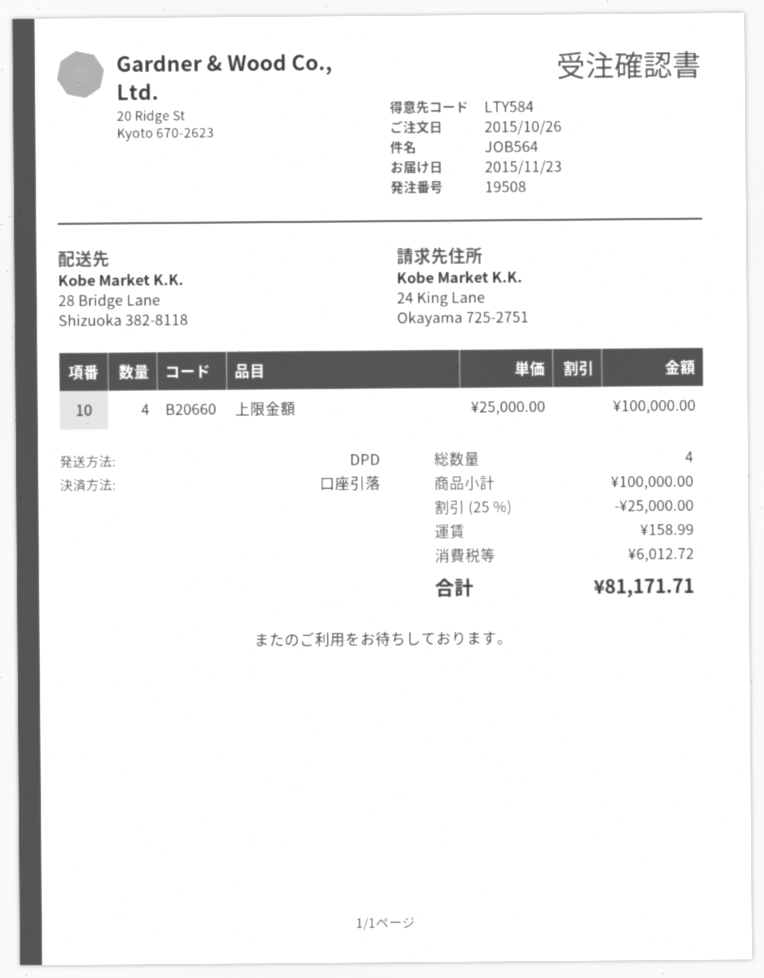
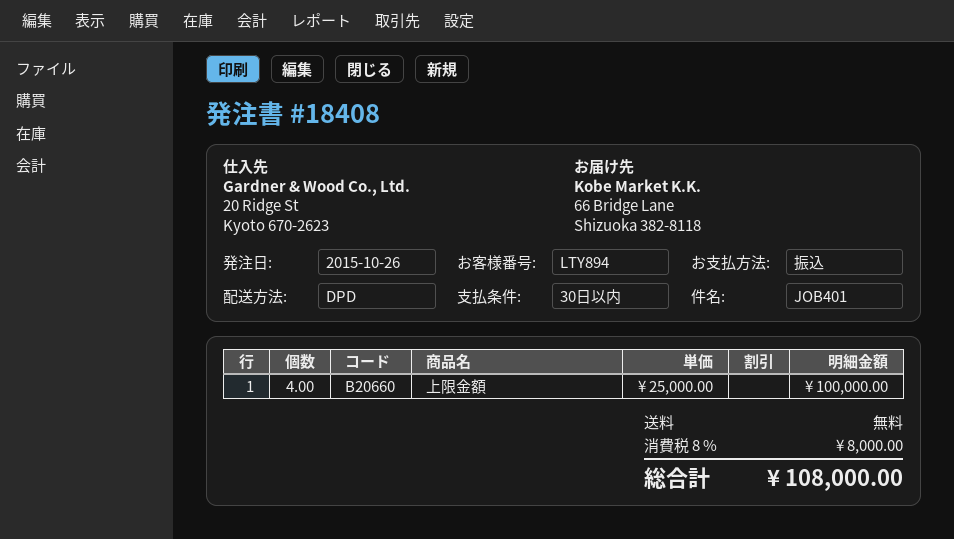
order number: 19508 -> 18408
customer number: LTY584 -> LTY894
reference: JOB564 -> JOB401
payment method: direct debit -> bank transfer
ship to: 28 Bridge Lane, Shizuoka 382-8118 -> 66 Bridge Lane, Shizuoka 382-8118
discount: 25% = 25000.00 -> none
shipping: 158.99 -> 0.00
tax: 6012.72 -> 8000.00
total: 81171.71 -> 108000.00

